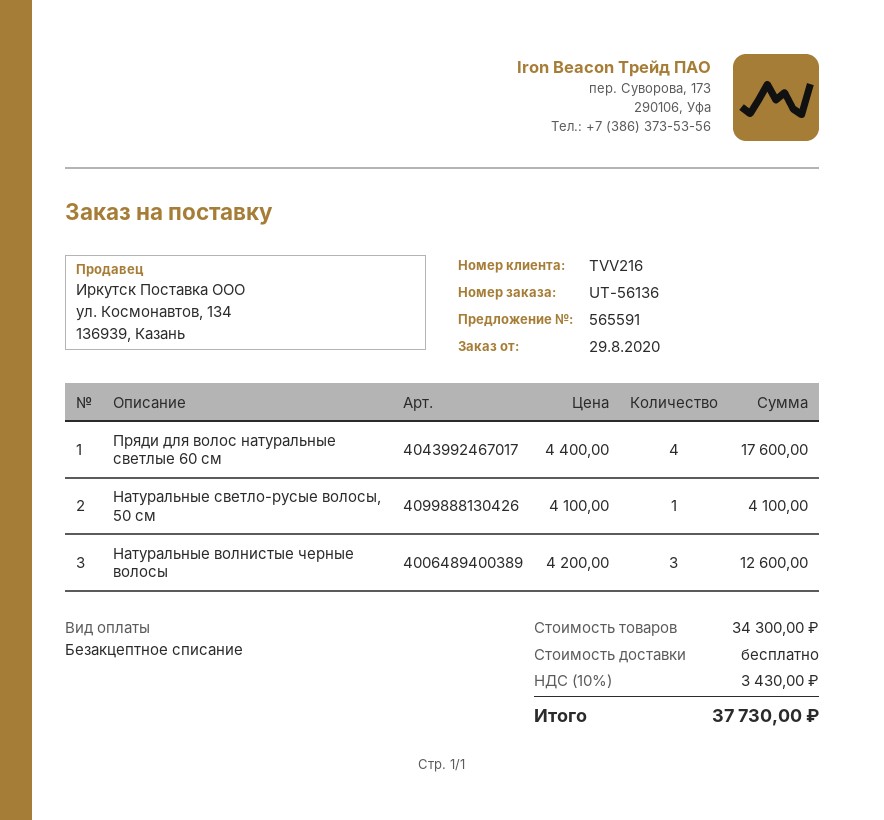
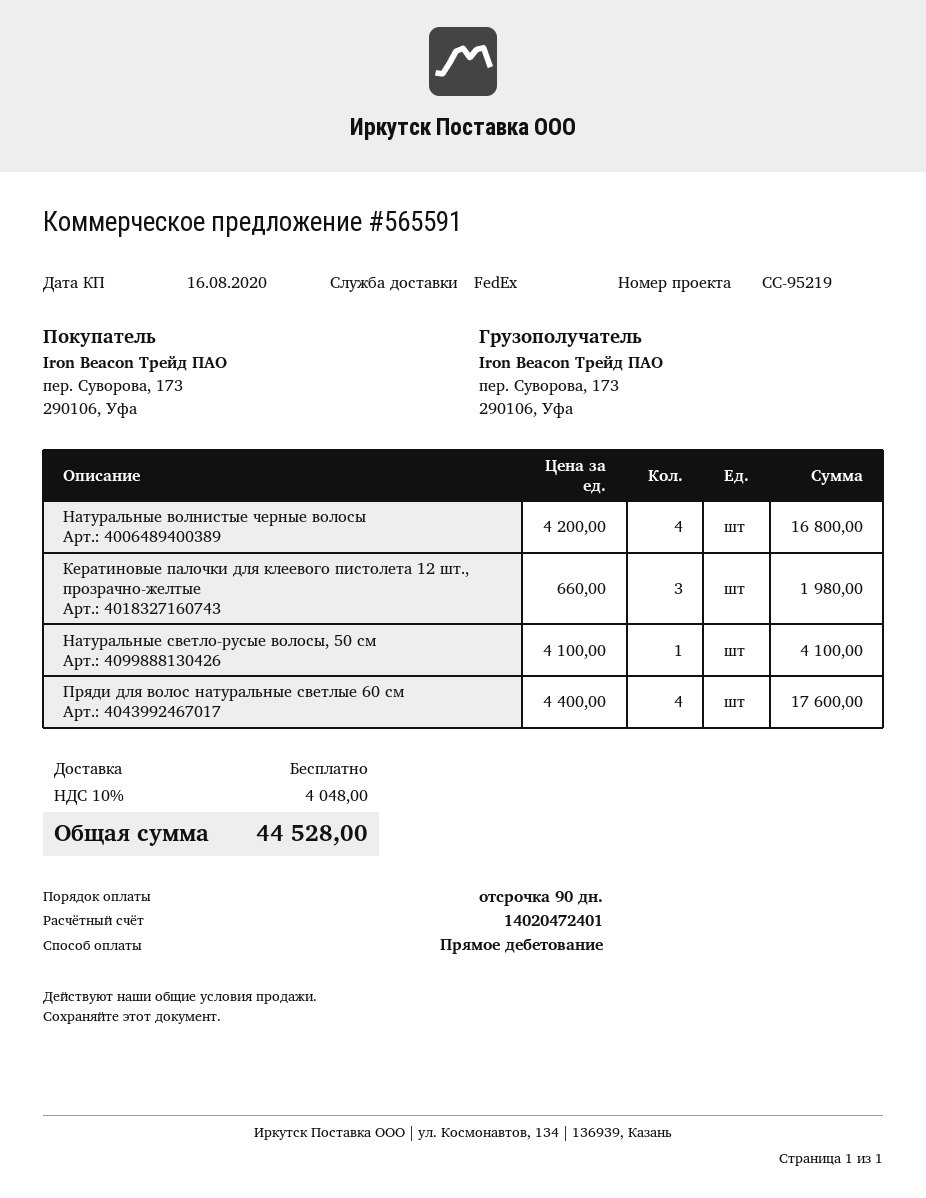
Натуральные волнистые черные волосы: 3 x 4200.00 = 12600.00 -> 4 x 4200.00 = 16800.00
Кератиновые палочки для клеевого пистолета 12 шт., прозрачно-желтые: none -> 3 x 660.00 = 1980.00
tax: 10% = 3430.00 -> 10% = 4048.00
total: 37730.00 -> 44528.00

